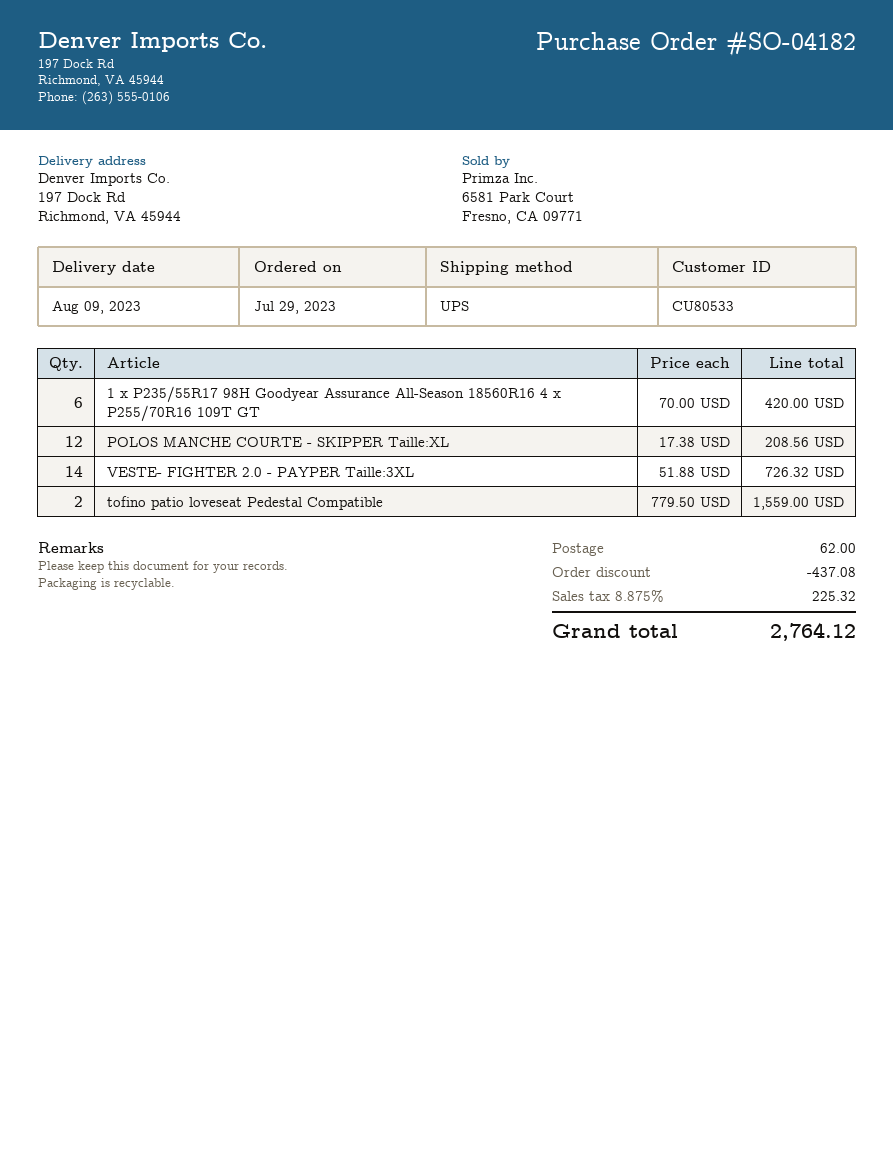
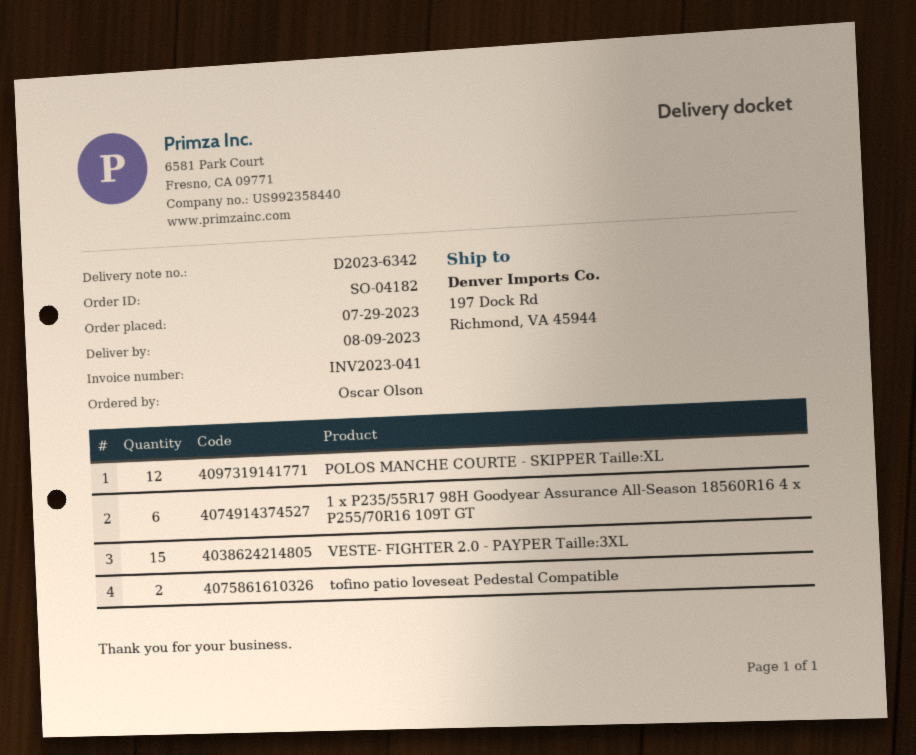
VESTE- FIGHTER 2.0 - PAYPER Taille:3XL: 14 -> 15

